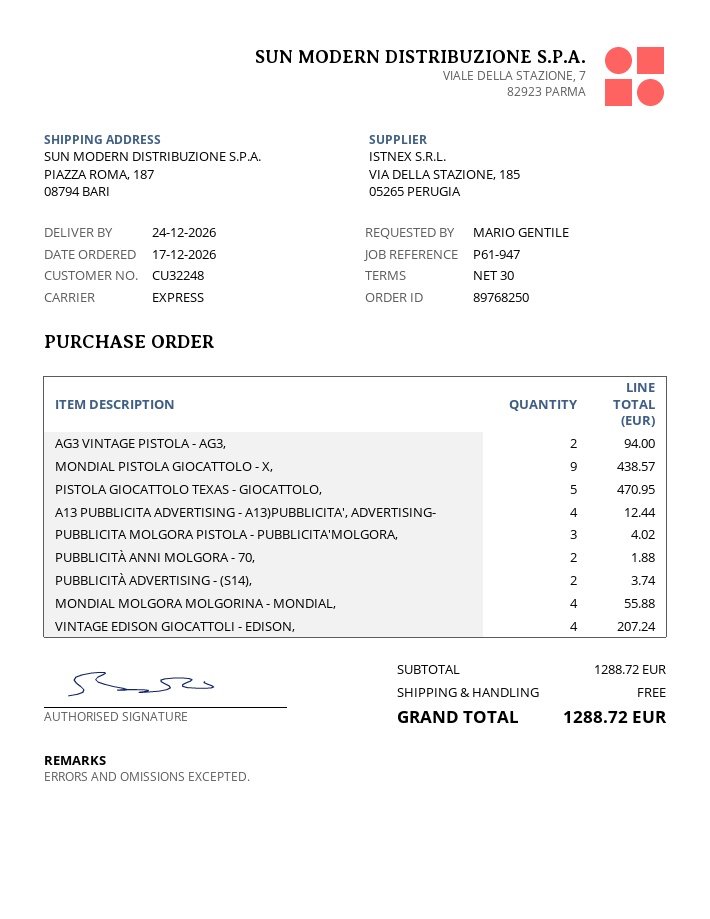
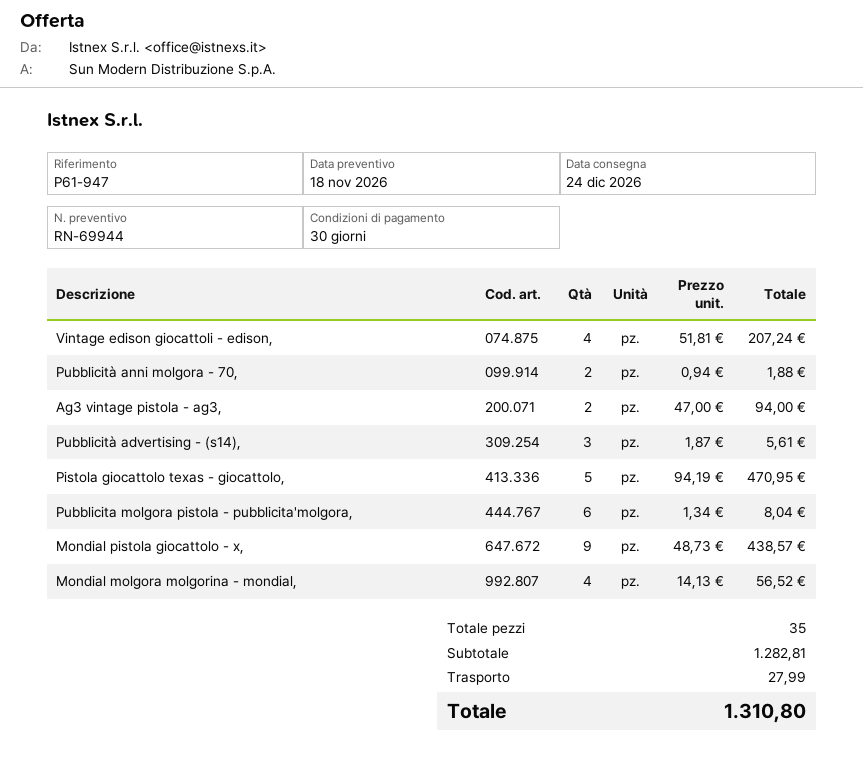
A13 PUBBLICITA ADVERTISING - A13)PUBBLICITA', ADVERTISING-: 4 for 12.44 -> none
PUBBLICITA MOLGORA PISTOLA - PUBBLICITA'MOLGORA,: 3 for 4.02 -> 6 for 8.04
PUBBLICITÀ ADVERTISING - (S14),: 2 for 3.74 -> 3 for 5.61
MONDIAL MOLGORA MOLGORINA - MONDIAL,: 4 for 55.88 -> 4 for 56.52
subtotal: 1288.72 -> 1282.81
shipping: 0.00 -> 27.99
total: 1288.72 -> 1310.80

